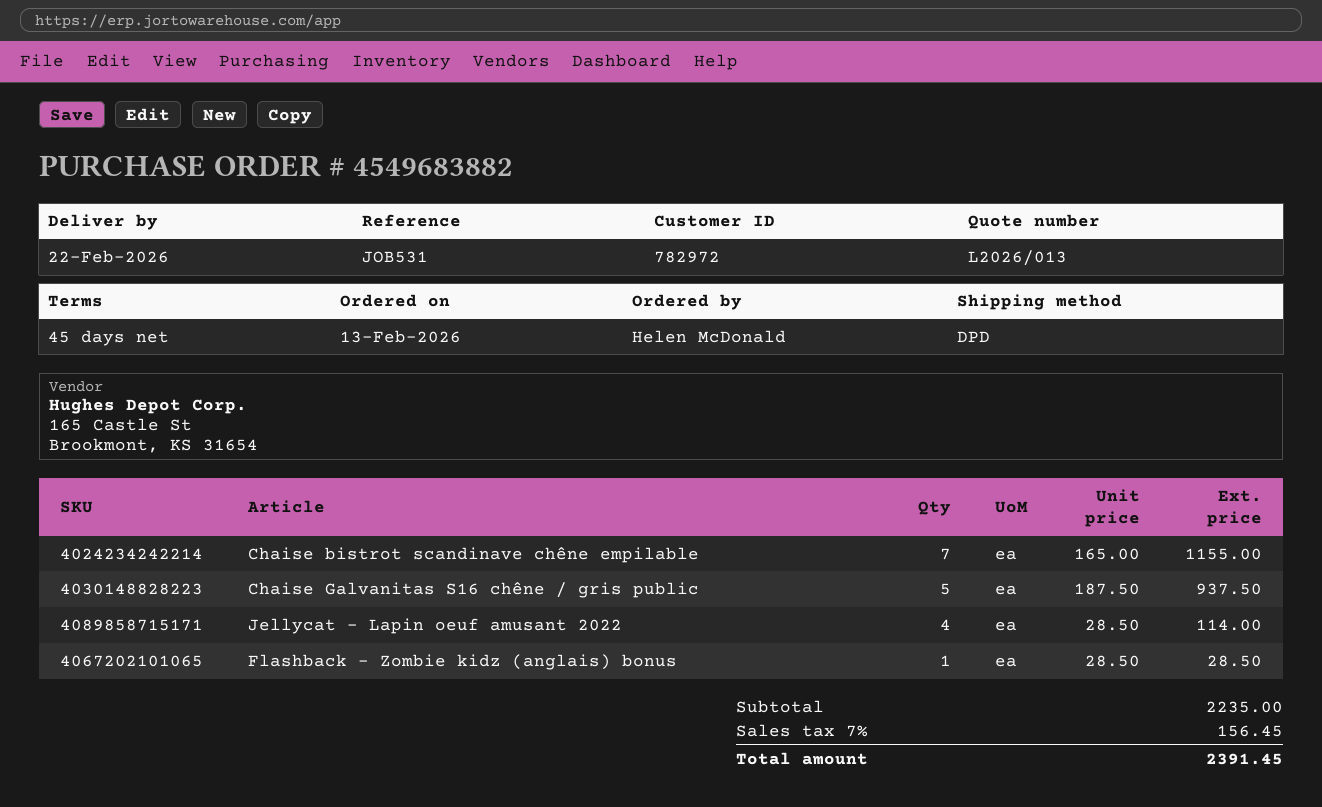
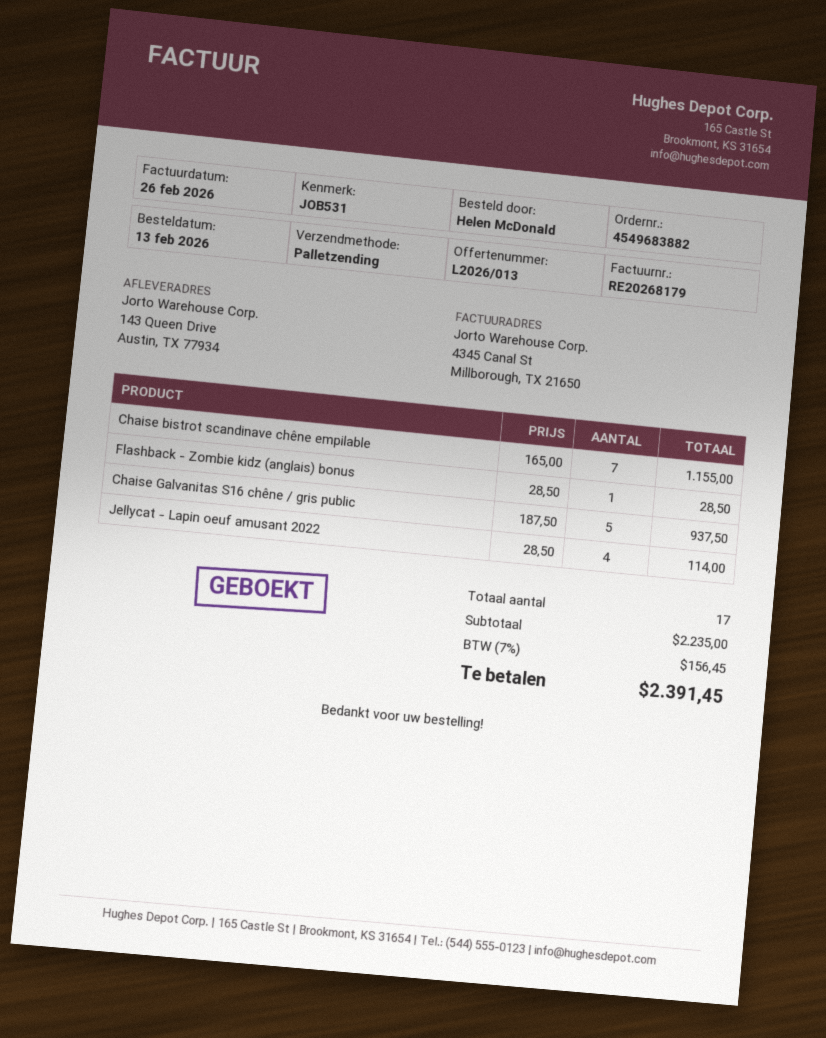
shipping method: DPD -> pallet freight

